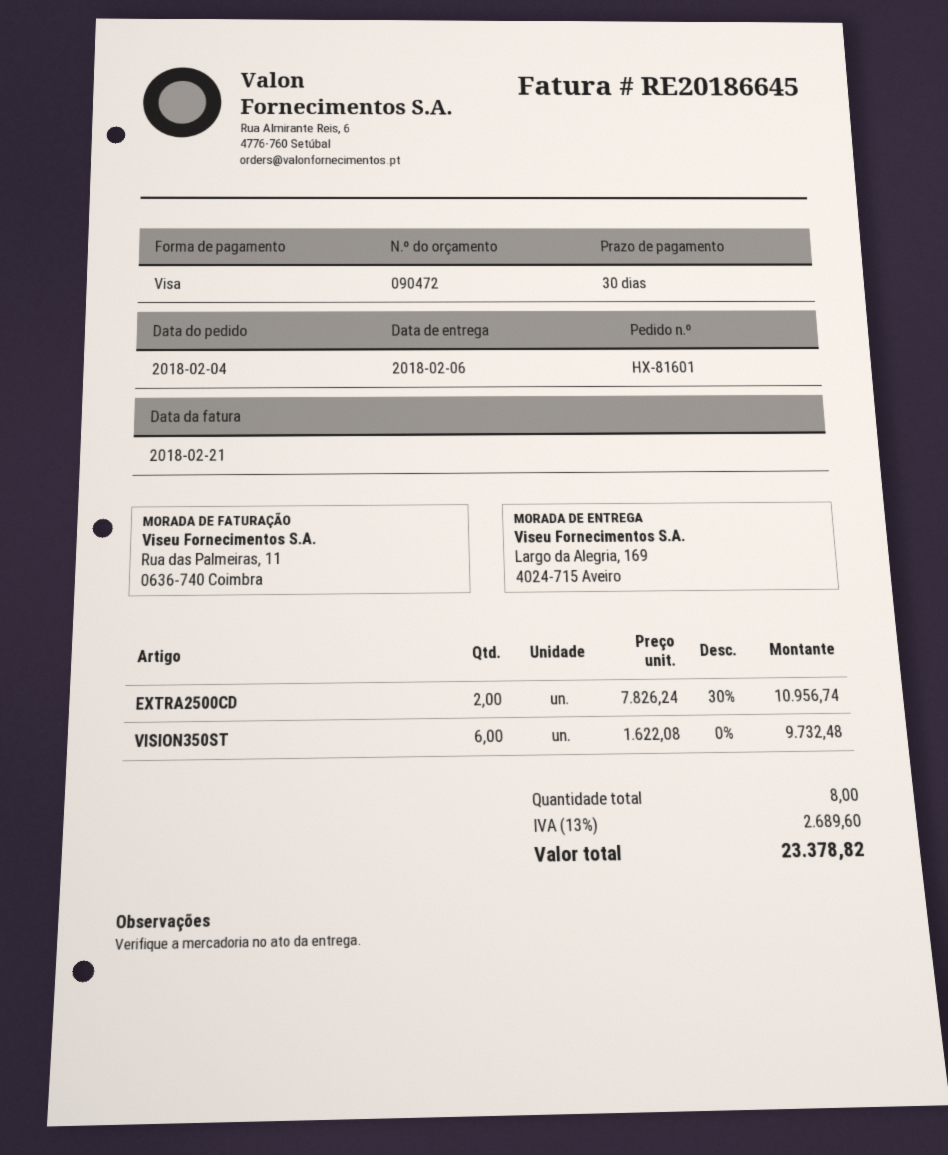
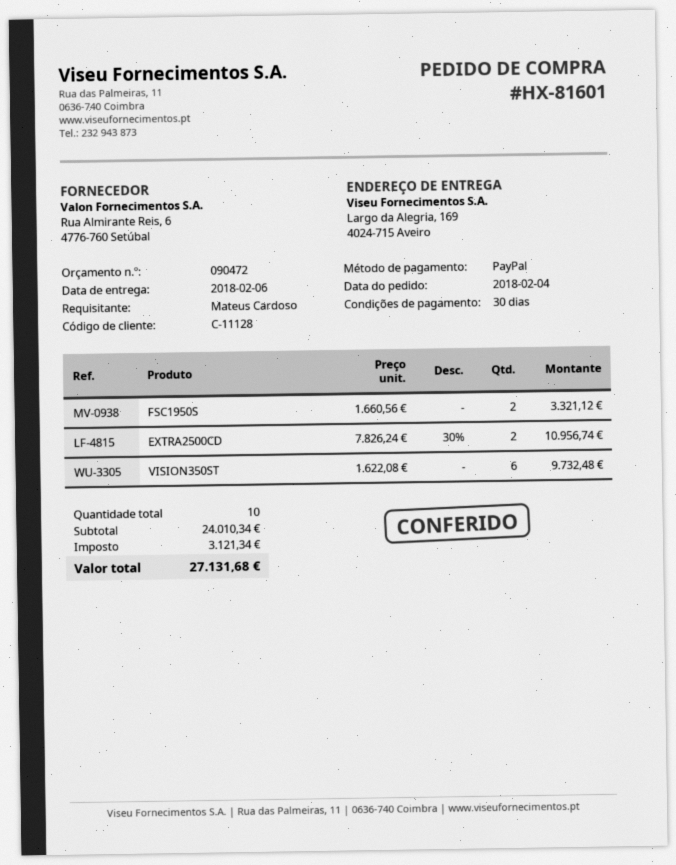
payment method: Visa -> PayPal
FSC1950S: none -> 2 x 1660.56 = 3321.12
total quantity: 8 -> 10
tax: 2689.60 -> 3121.34
total: 23378.82 -> 27131.68

